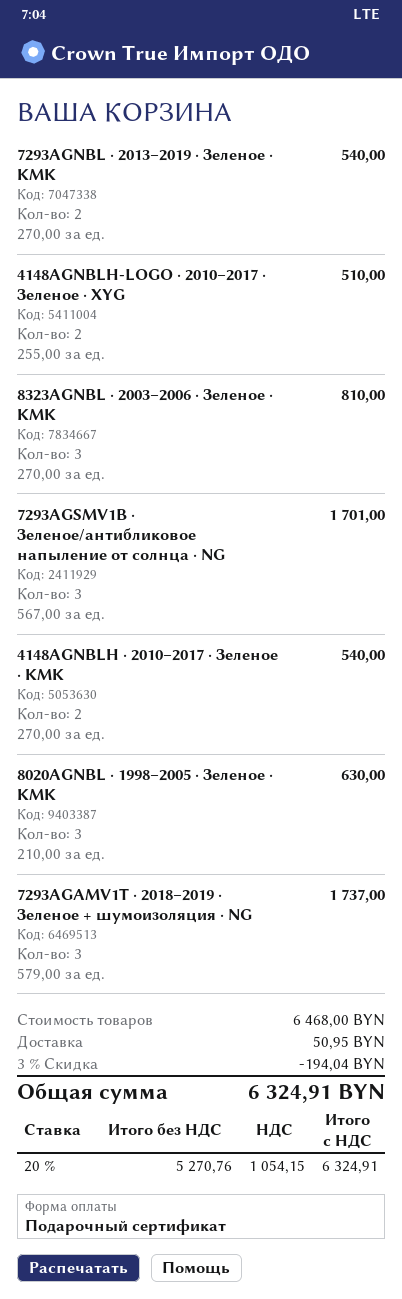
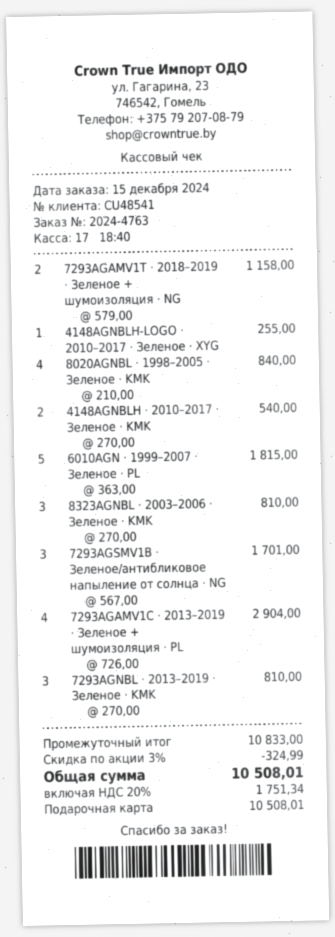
7293AGNBL · 2013–2019 · Зеленое · KMK: 2 x 270.00 = 540.00 -> 3 x 270.00 = 810.00
4148AGNBLH-LOGO · 2010–2017 · Зеленое · XYG: 2 x 255.00 = 510.00 -> 1 x 255.00 = 255.00
8020AGNBL · 1998–2005 · Зеленое · KMK: 3 x 210.00 = 630.00 -> 4 x 210.00 = 840.00
7293AGAMV1T · 2018–2019 · Зеленое + шумоизоляция · NG: 3 x 579.00 = 1737.00 -> 2 x 579.00 = 1158.00
6010AGN · 1999–2007 · Зеленое · PL: none -> 5 x 363.00 = 1815.00
7293AGAMV1C · 2013–2019 · Зеленое + шумоизоляция · PL: none -> 4 x 726.00 = 2904.00
subtotal: 6468.00 -> 10833.00
discount: 3% = 194.04 -> 3% = 324.99
shipping: 50.95 -> none
tax: 20% = 1054.15 -> 20% = 1751.34
total: 6324.91 -> 10508.01

